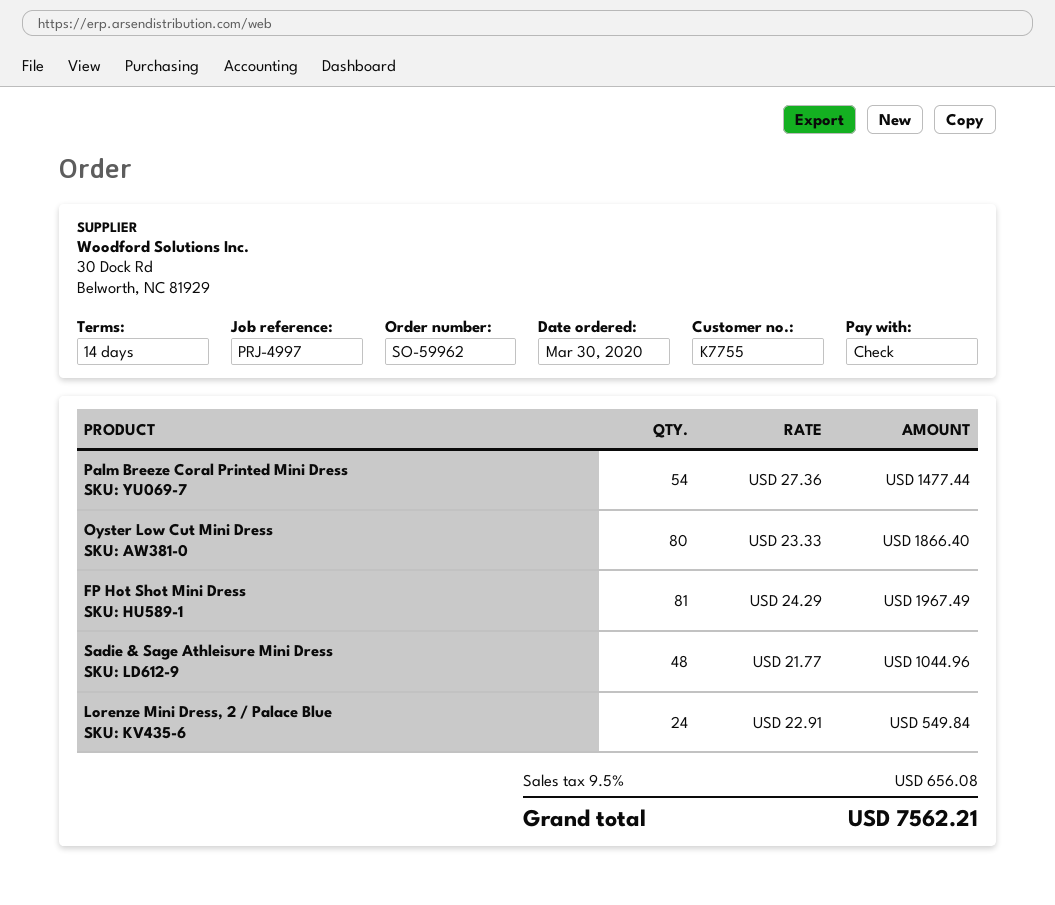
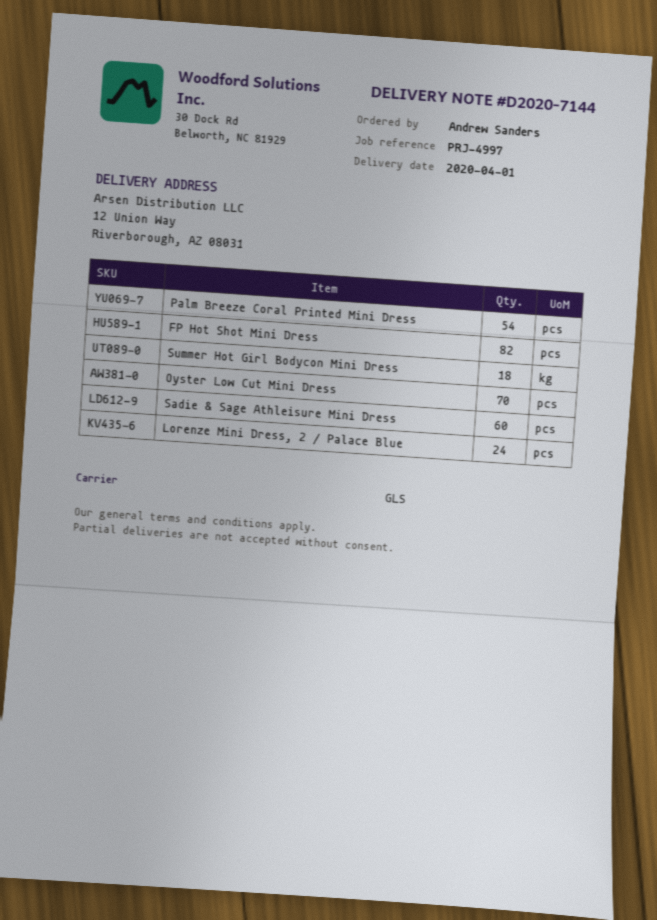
Oyster Low Cut Mini Dress: 80 -> 70
FP Hot Shot Mini Dress: 81 -> 82
Sadie & Sage Athleisure Mini Dress: 48 -> 60
Summer Hot Girl Bodycon Mini Dress: none -> 18

